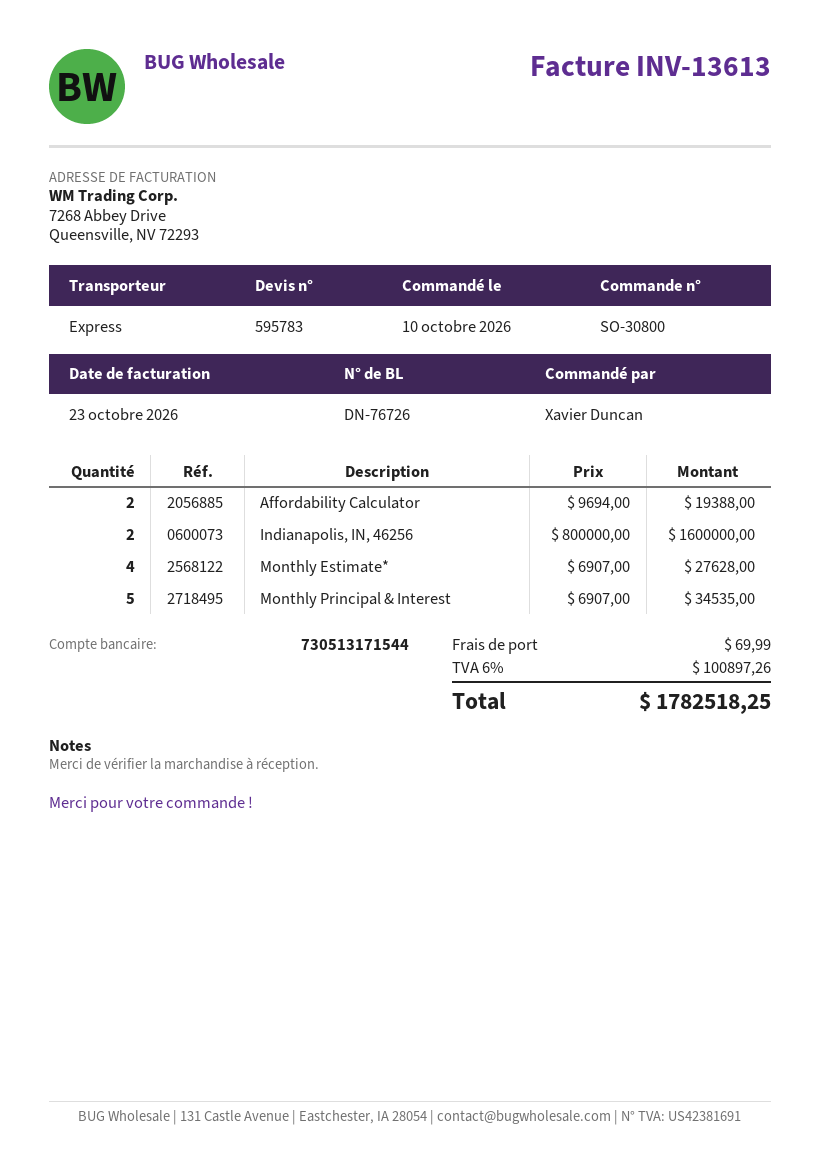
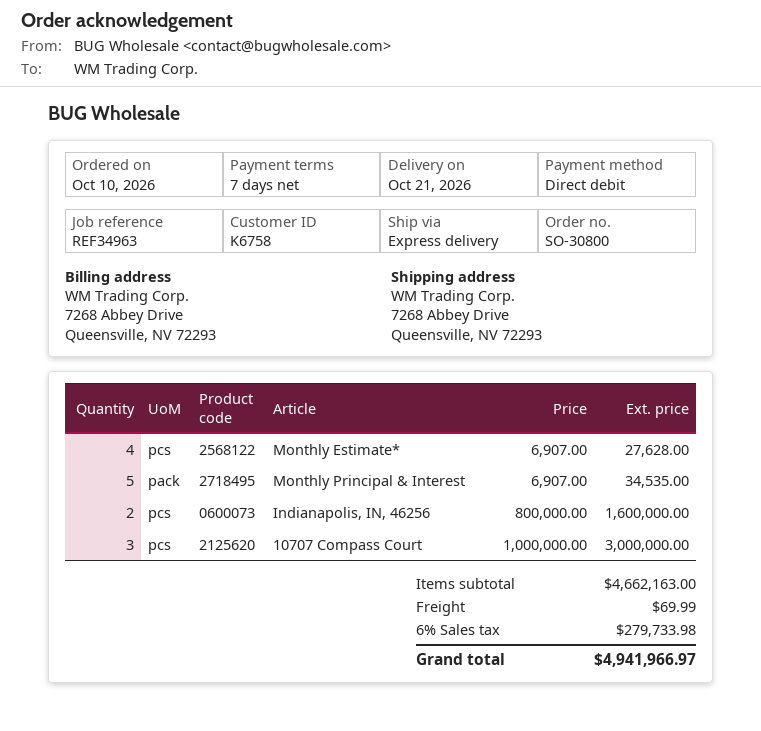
Affordability Calculator: 2 x 9694.00 = 19388.00 -> none
10707 Compass Court: none -> 3 x 1000000.00 = 3000000.00
tax: 6% = 100897.26 -> 6% = 279733.98
total: 1782518.25 -> 4941966.97

